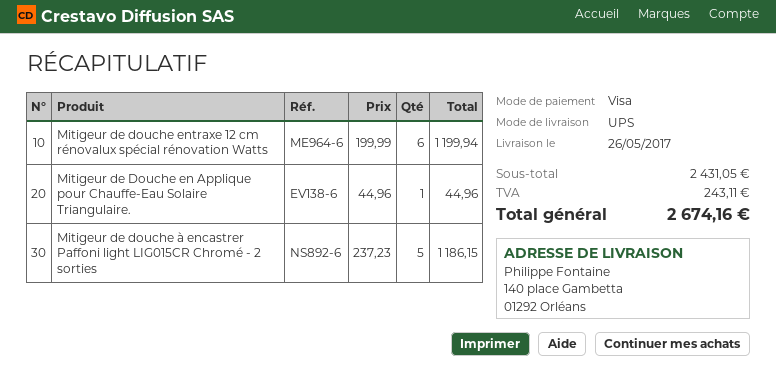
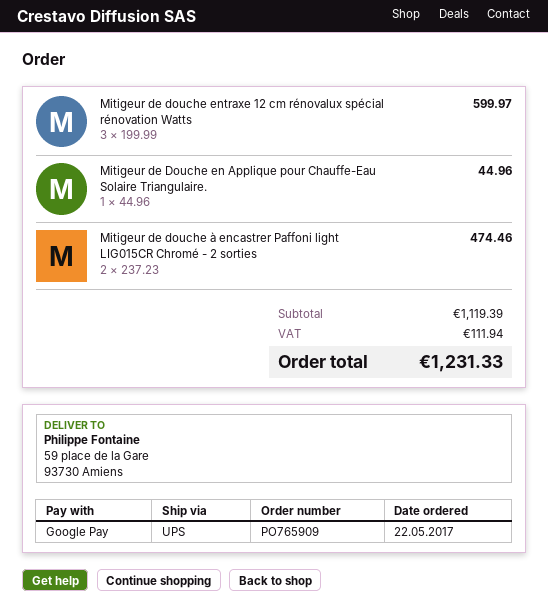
payment method: Visa -> Google Pay
ship to: 140 place Gambetta, 01292 Orléans -> 59 place de la Gare, 93730 Amiens
Mitigeur de douche entraxe 12 cm rénovalux spécial rénovation Watts: 6 x 199.99 = 1199.94 -> 3 x 199.99 = 599.97
Mitigeur de douche à encastrer Paffoni light LIG015CR Chromé - 2 sorties: 5 x 237.23 = 1186.15 -> 2 x 237.23 = 474.46
subtotal: 2431.05 -> 1119.39
tax: 243.11 -> 111.94
total: 2674.16 -> 1231.33

